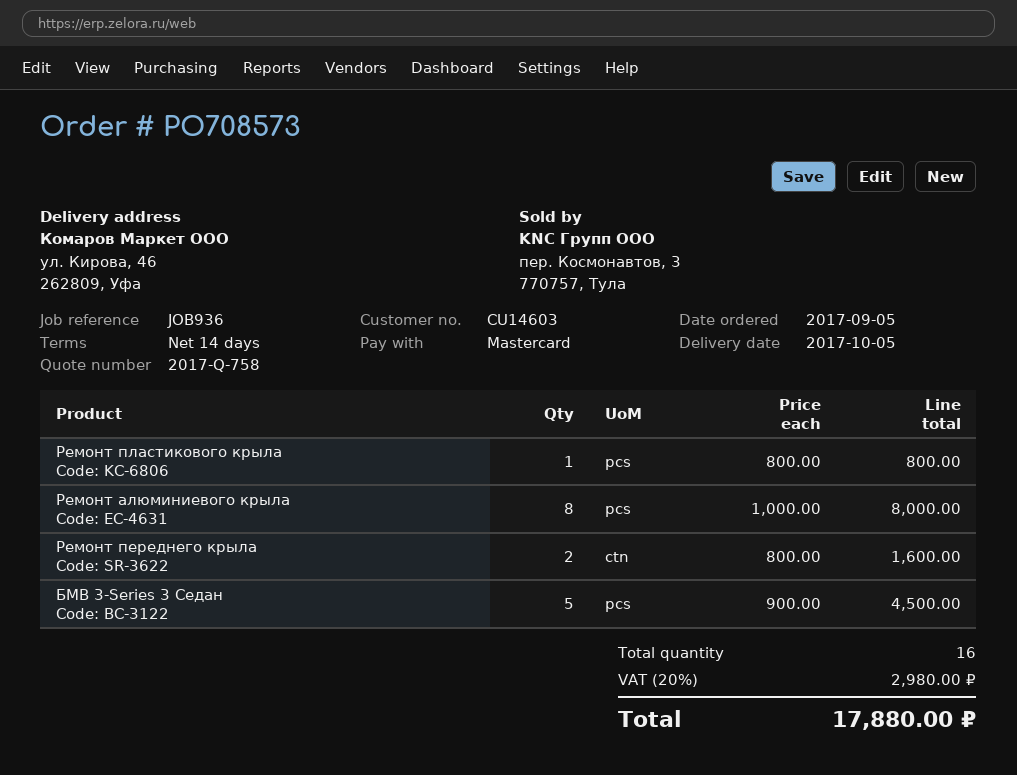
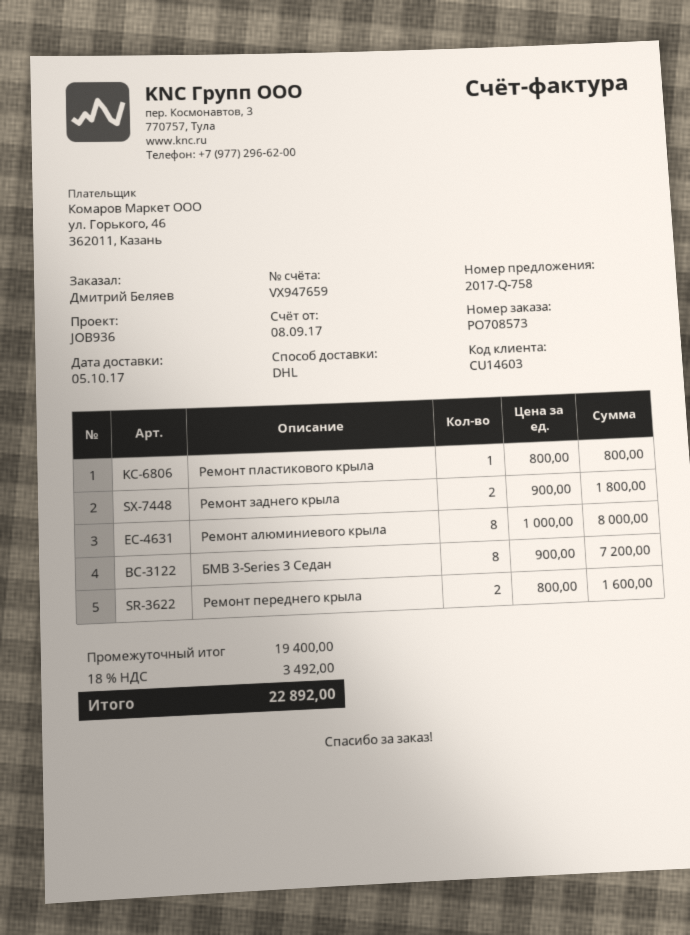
БМВ 3-Series 3 Седан: 5 x 900.00 = 4500.00 -> 8 x 900.00 = 7200.00
Ремонт заднего крыла: none -> 2 x 900.00 = 1800.00
tax: 20% = 2980.00 -> 18% = 3492.00
total: 17880.00 -> 22892.00

